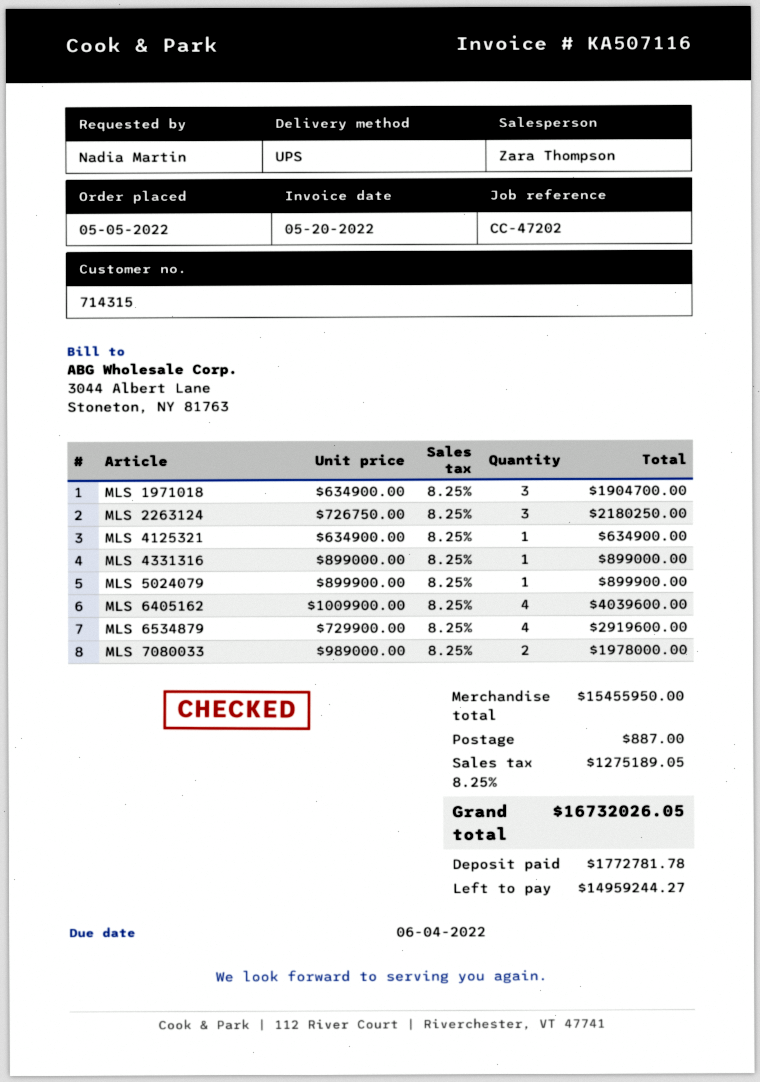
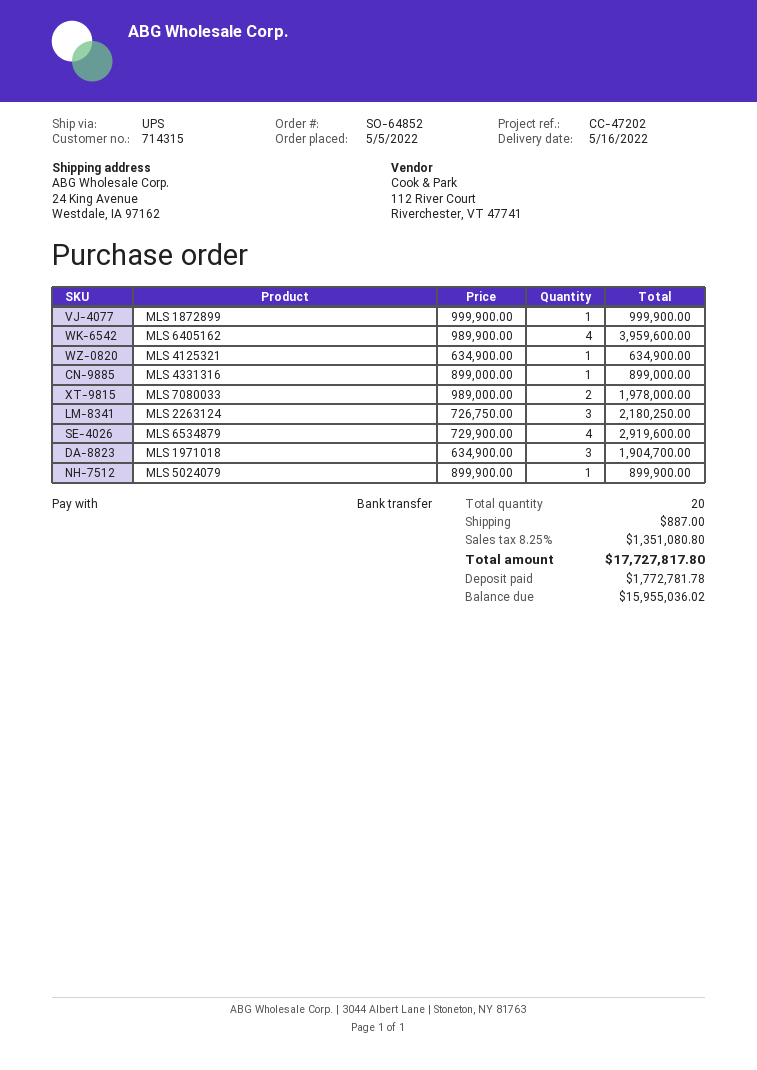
MLS 6405162: 4 x 1009900.00 = 4039600.00 -> 4 x 989900.00 = 3959600.00
MLS 1872899: none -> 1 x 999900.00 = 999900.00
tax: 8.25% = 1275189.05 -> 8.25% = 1351080.80
total: 16732026.05 -> 17727817.80
balance: 14959244.27 -> 15955036.02

